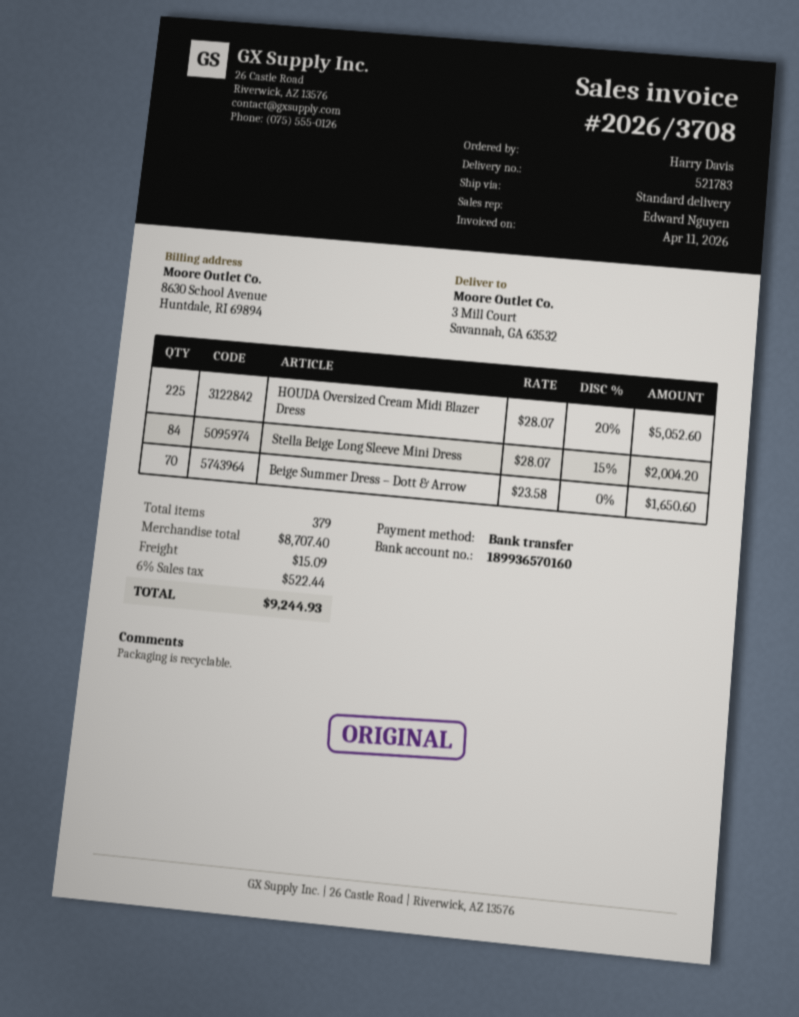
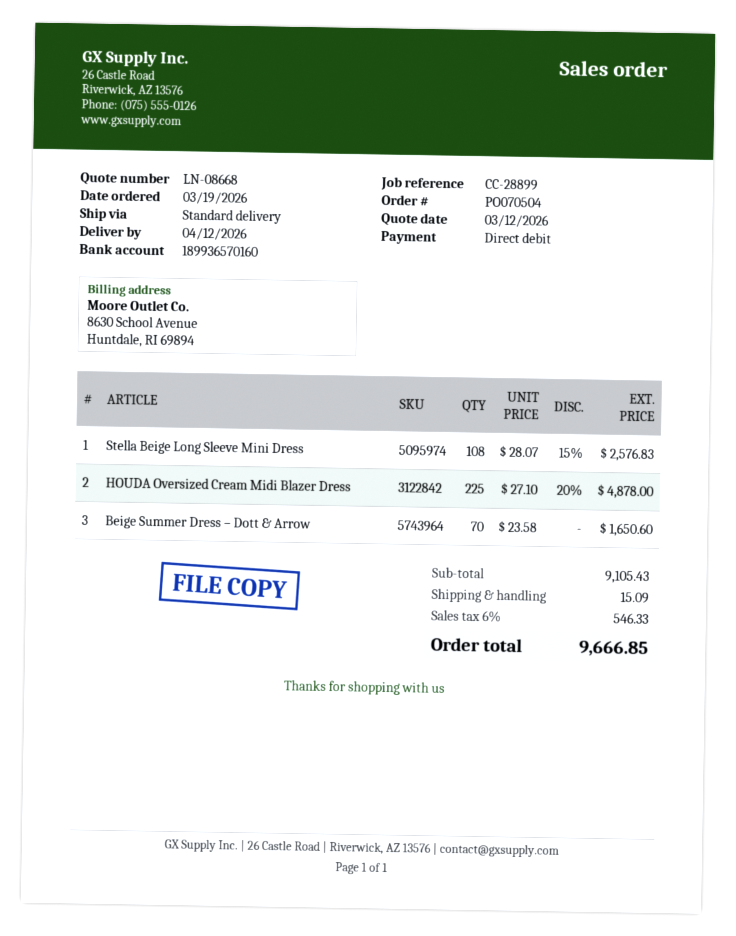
payment method: bank transfer -> direct debit
HOUDA Oversized Cream Midi Blazer Dress: 225 x 28.07 - 20% = 5052.60 -> 225 x 27.10 - 20% = 4878.00
Stella Beige Long Sleeve Mini Dress: 84 x 28.07 - 15% = 2004.20 -> 108 x 28.07 - 15% = 2576.83
subtotal: 8707.40 -> 9105.43
tax: 6% = 522.44 -> 6% = 546.33
total: 9244.93 -> 9666.85

